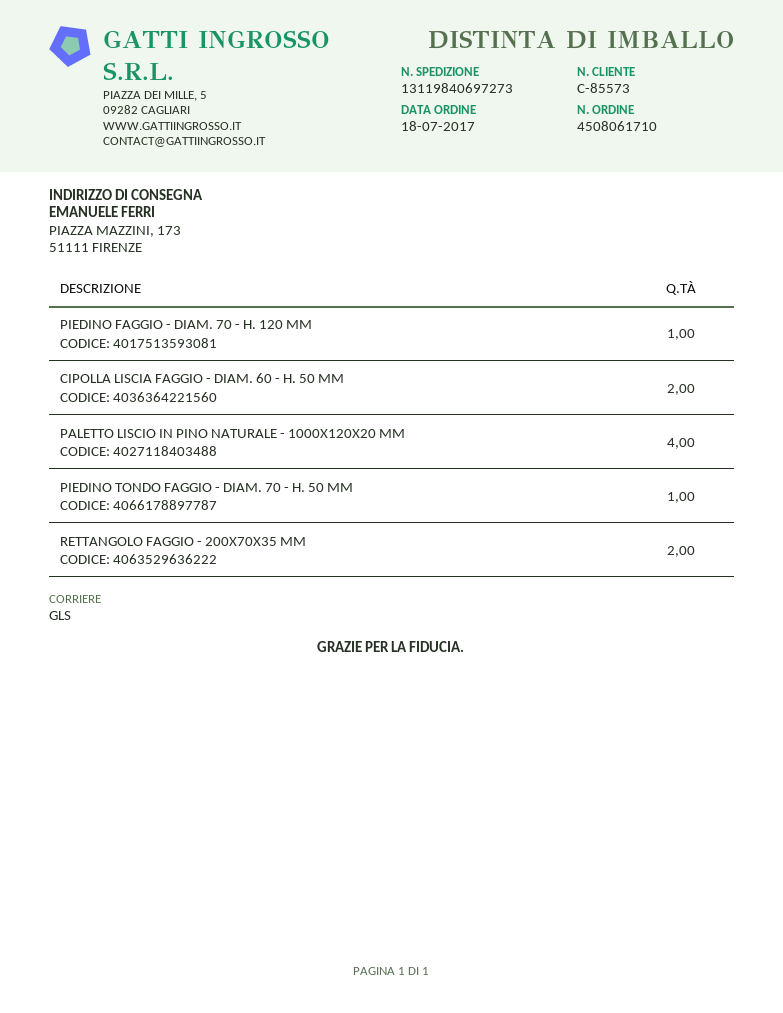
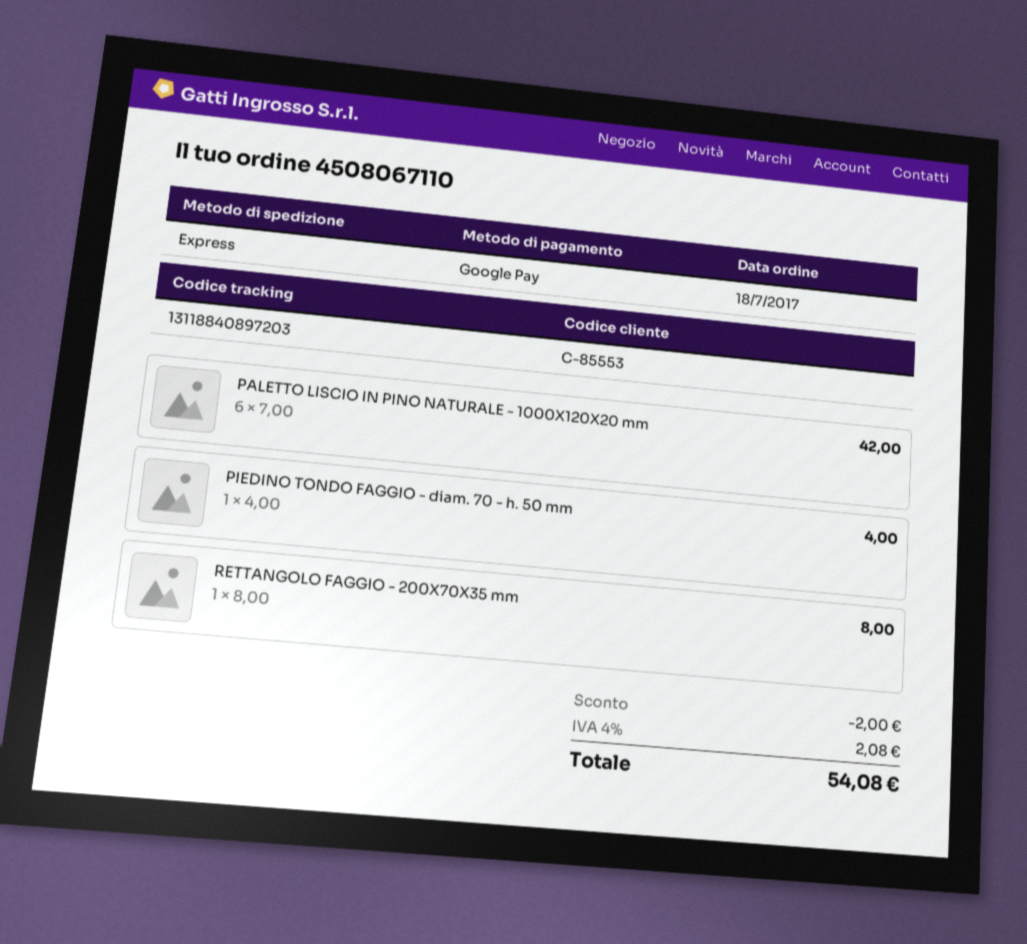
order number: 4508061710 -> 4508067110
customer number: C-85573 -> C-85553
shipping method: GLS -> express
tracking number: 13119840697273 -> 13118840897203
PIEDINO FAGGIO - DIAM. 70 - H. 120 MM: 1 -> none
CIPOLLA LISCIA FAGGIO - DIAM. 60 - H. 50 MM: 2 -> none
PALETTO LISCIO IN PINO NATURALE - 1000X120X20 MM: 4 -> 6
RETTANGOLO FAGGIO - 200X70X35 MM: 2 -> 1

